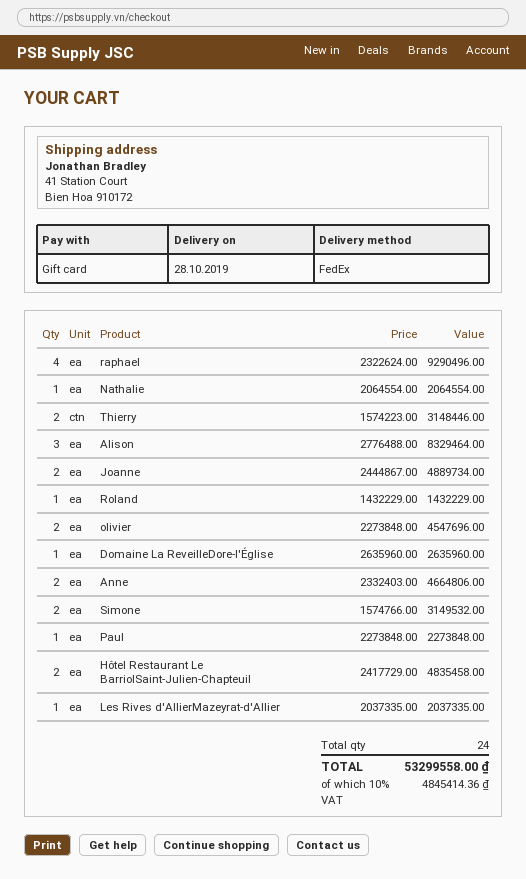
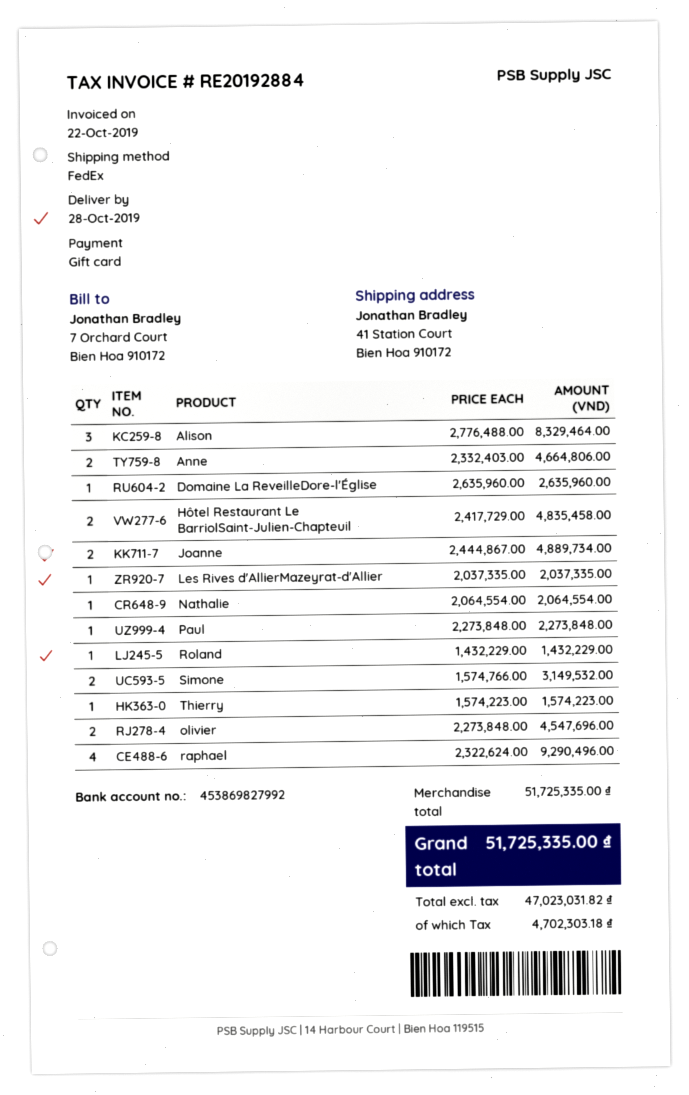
Thierry: 2 x 1574223.00 = 3148446.00 -> 1 x 1574223.00 = 1574223.00
tax: 4845414.36 -> 4702303.18
total: 53299558.00 -> 51725335.00

